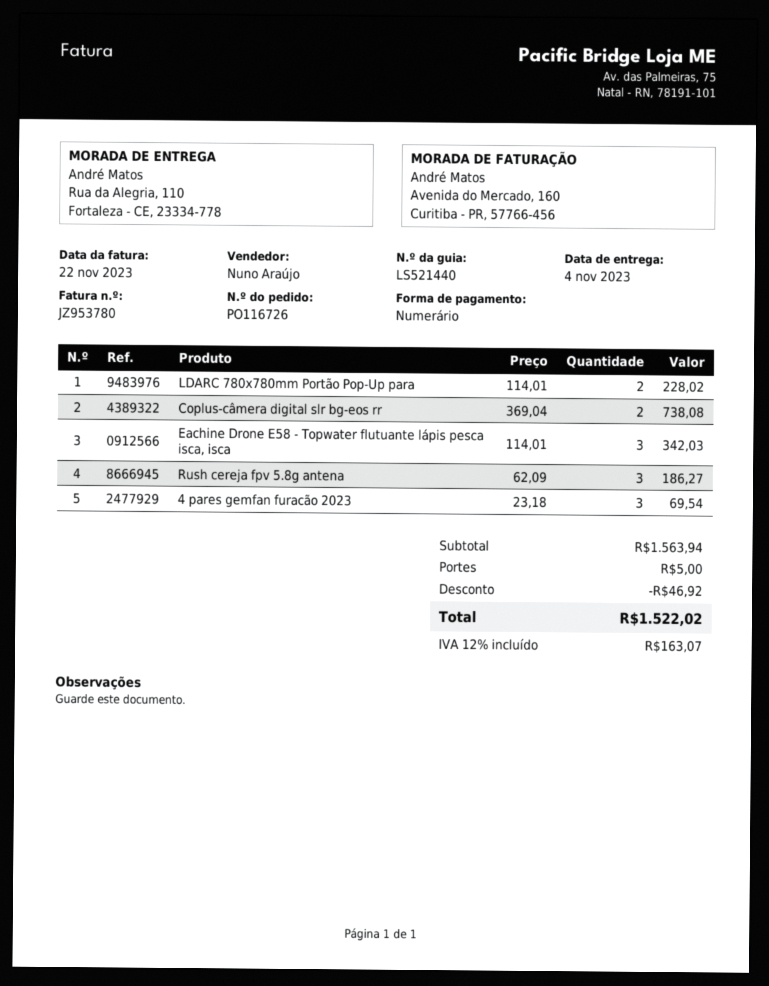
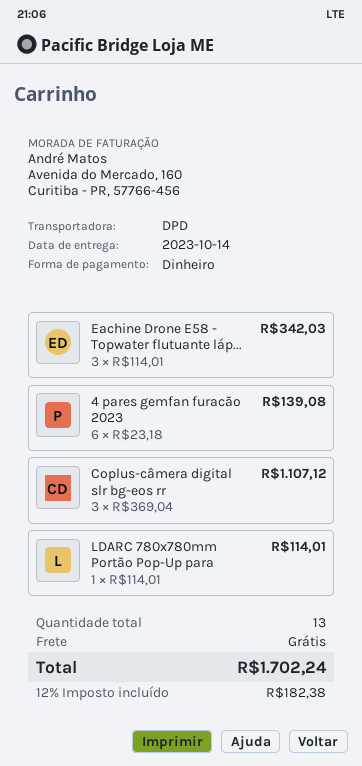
delivery date: 2023-11-04 -> 2023-10-14
LDARC 780x780mm Portão Pop-Up para: 2 x 114.01 = 228.02 -> 1 x 114.01 = 114.01
Coplus-câmera digital slr bg-eos rr: 2 x 369.04 = 738.08 -> 3 x 369.04 = 1107.12
Rush cereja fpv 5.8g antena: 3 x 62.09 = 186.27 -> none
4 pares gemfan furacão 2023: 3 x 23.18 = 69.54 -> 6 x 23.18 = 139.08
discount: 46.92 -> none
shipping: 5.00 -> 0.00
tax: 12% = 163.07 -> 12% = 182.38
total: 1522.02 -> 1702.24

